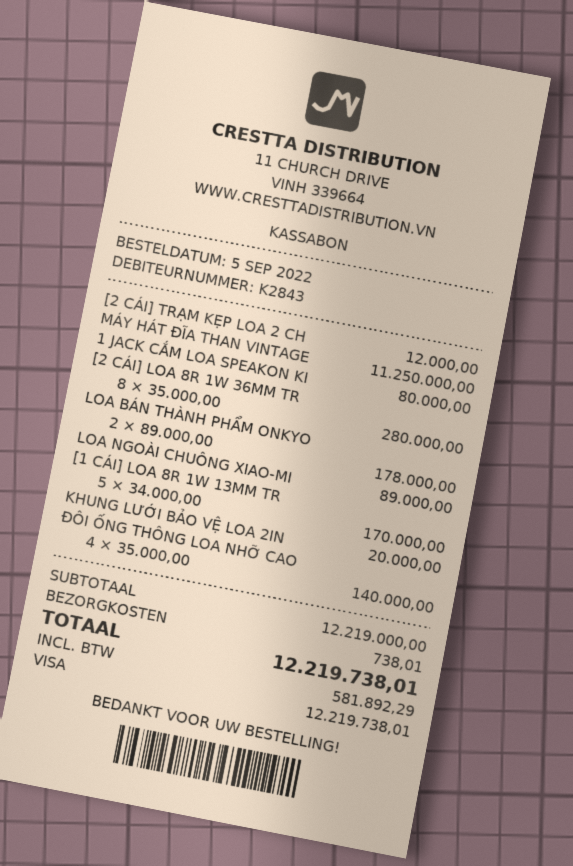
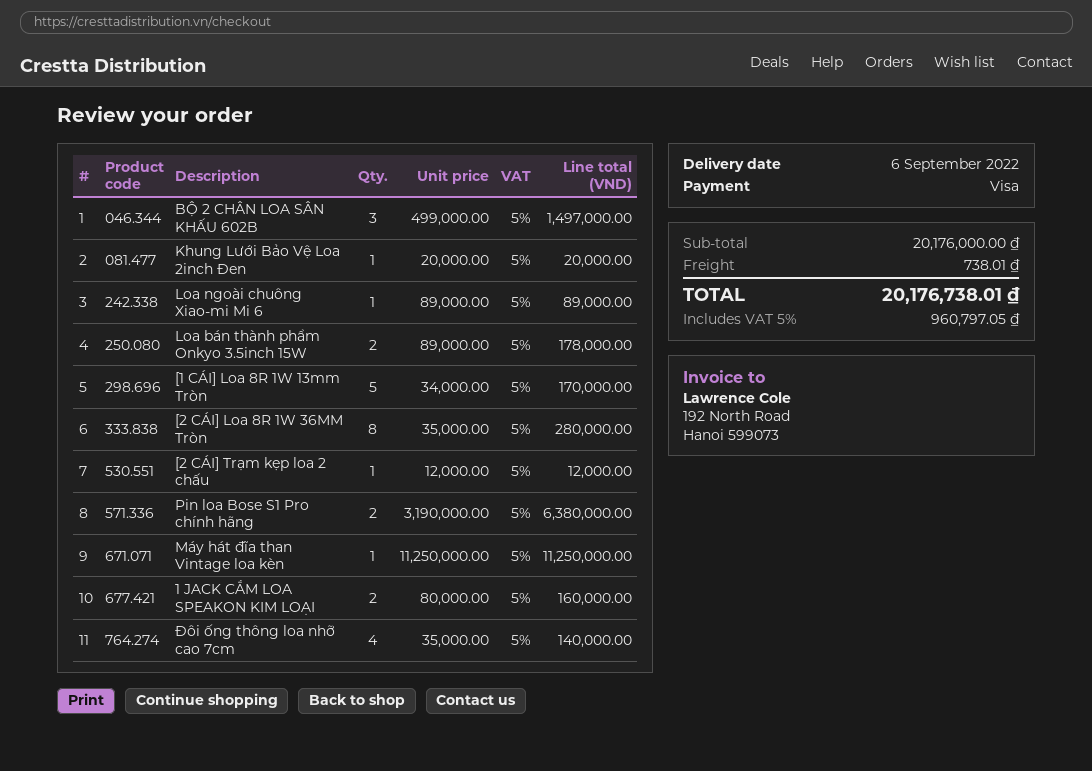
1 JACK CẮM LOA SPEAKON KI: 1 x 80000.00 = 80000.00 -> 2 x 80000.00 = 160000.00
BỘ 2 CHÂN LOA SÂN KHẤU 602B: none -> 3 x 499000.00 = 1497000.00
Pin loa Bose S1 Pro chính hãng: none -> 2 x 3190000.00 = 6380000.00
subtotal: 12219000.00 -> 20176000.00
tax: 581892.29 -> 960797.05
total: 12219738.01 -> 20176738.01

